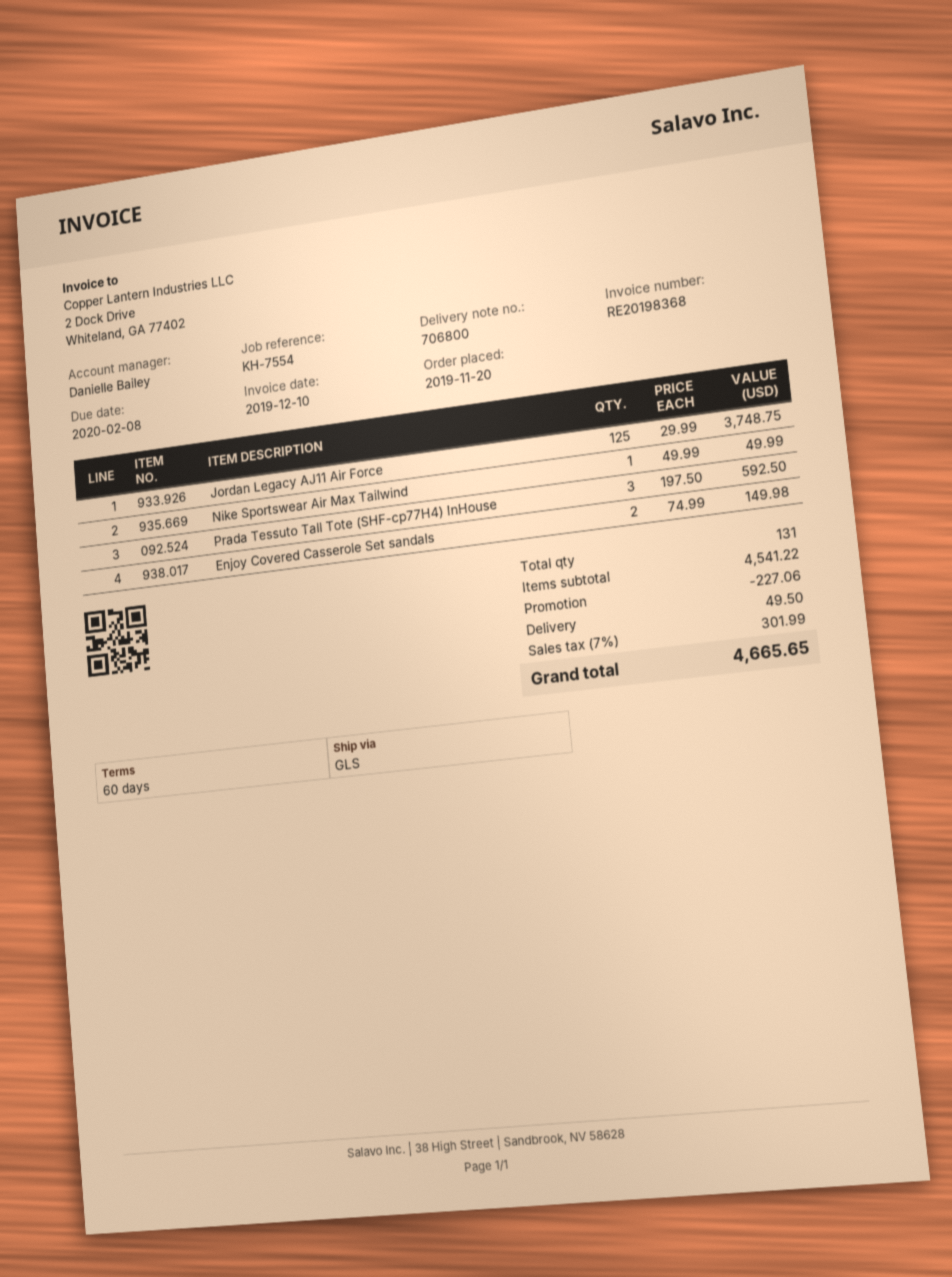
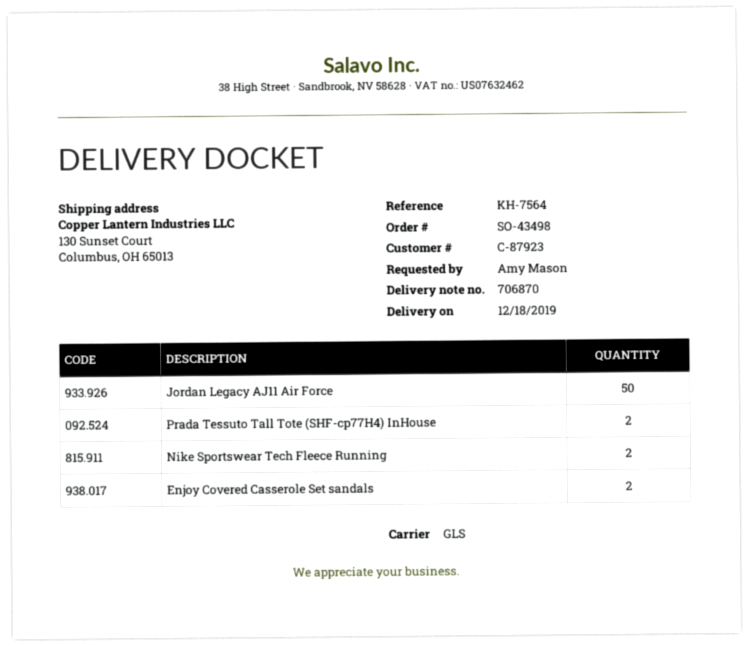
delivery note number: 706800 -> 706870
reference: KH-7554 -> KH-7564
Jordan Legacy AJ11 Air Force: 125 -> 50
Nike Sportswear Air Max Tailwind: 1 -> none
Prada Tessuto Tall Tote (SHF-cp77H4) InHouse: 3 -> 2
Nike Sportswear Tech Fleece Running: none -> 2

